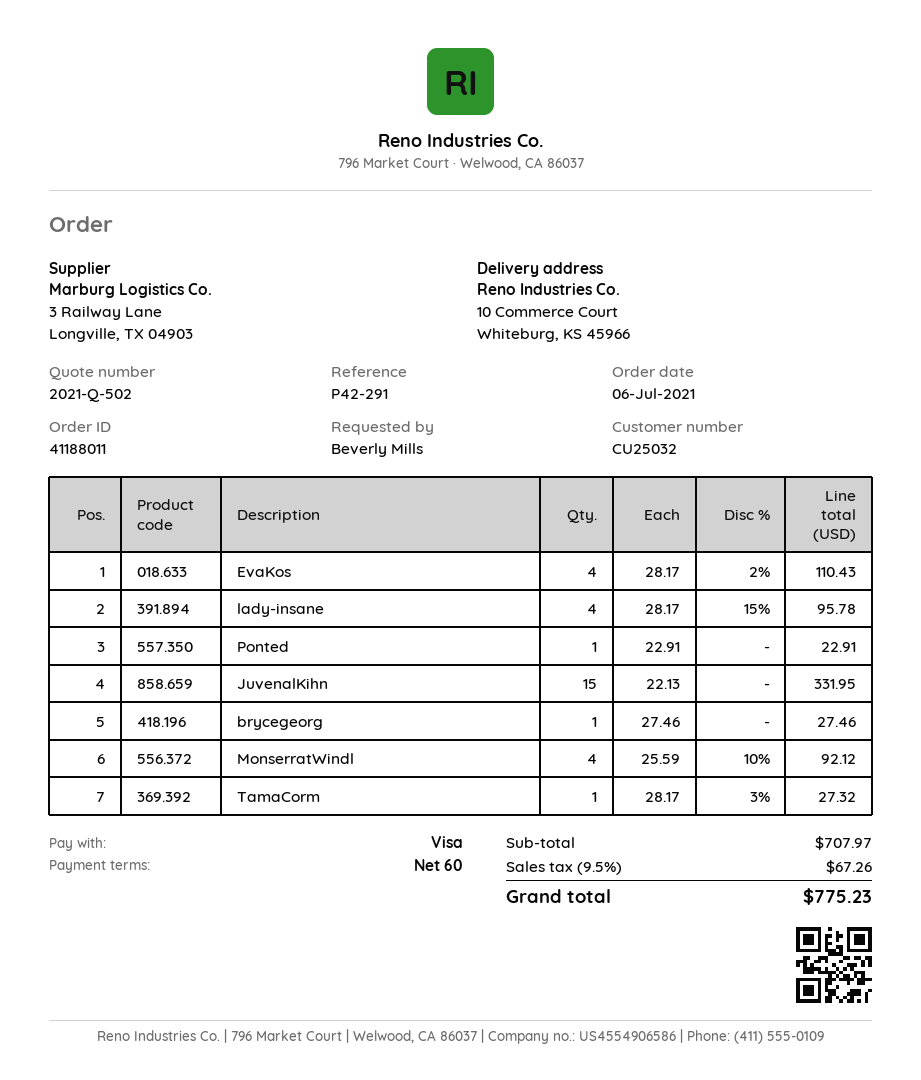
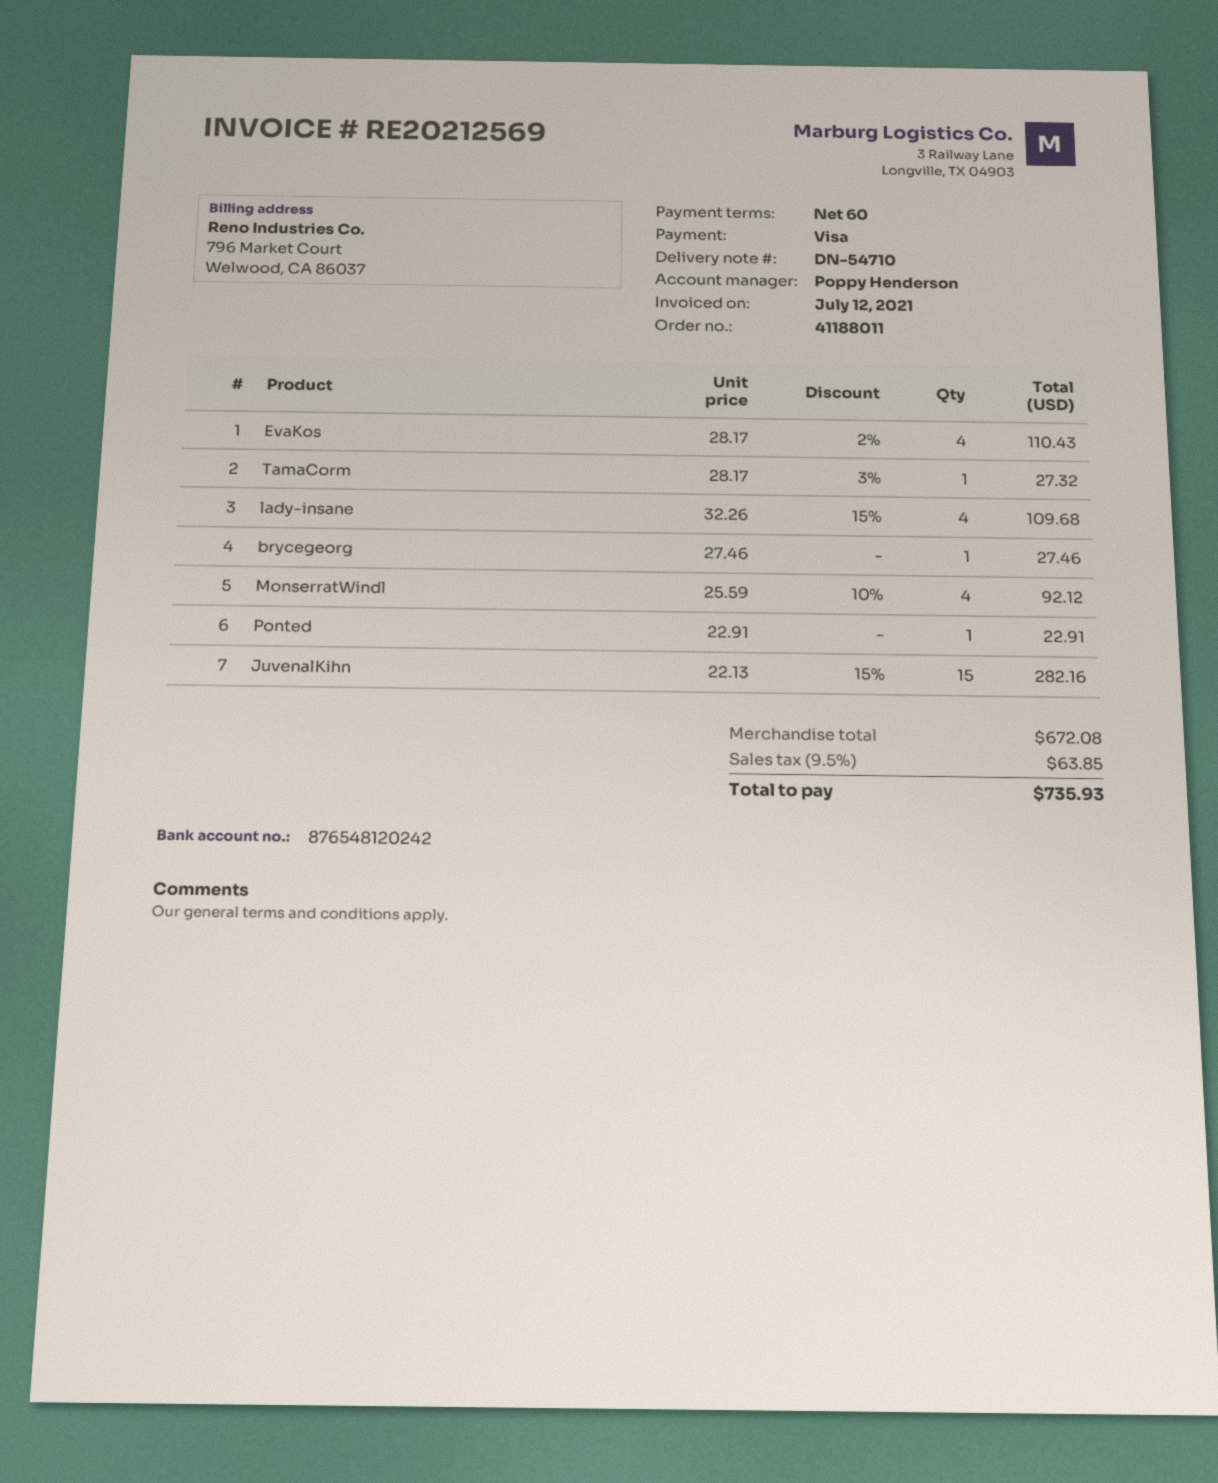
lady-insane: 4 x 28.17 - 15% = 95.78 -> 4 x 32.26 - 15% = 109.68
JuvenalKihn: 15 x 22.13 = 331.95 -> 15 x 22.13 - 15% = 282.16
subtotal: 707.97 -> 672.08
tax: 9.5% = 67.26 -> 9.5% = 63.85
total: 775.23 -> 735.93

